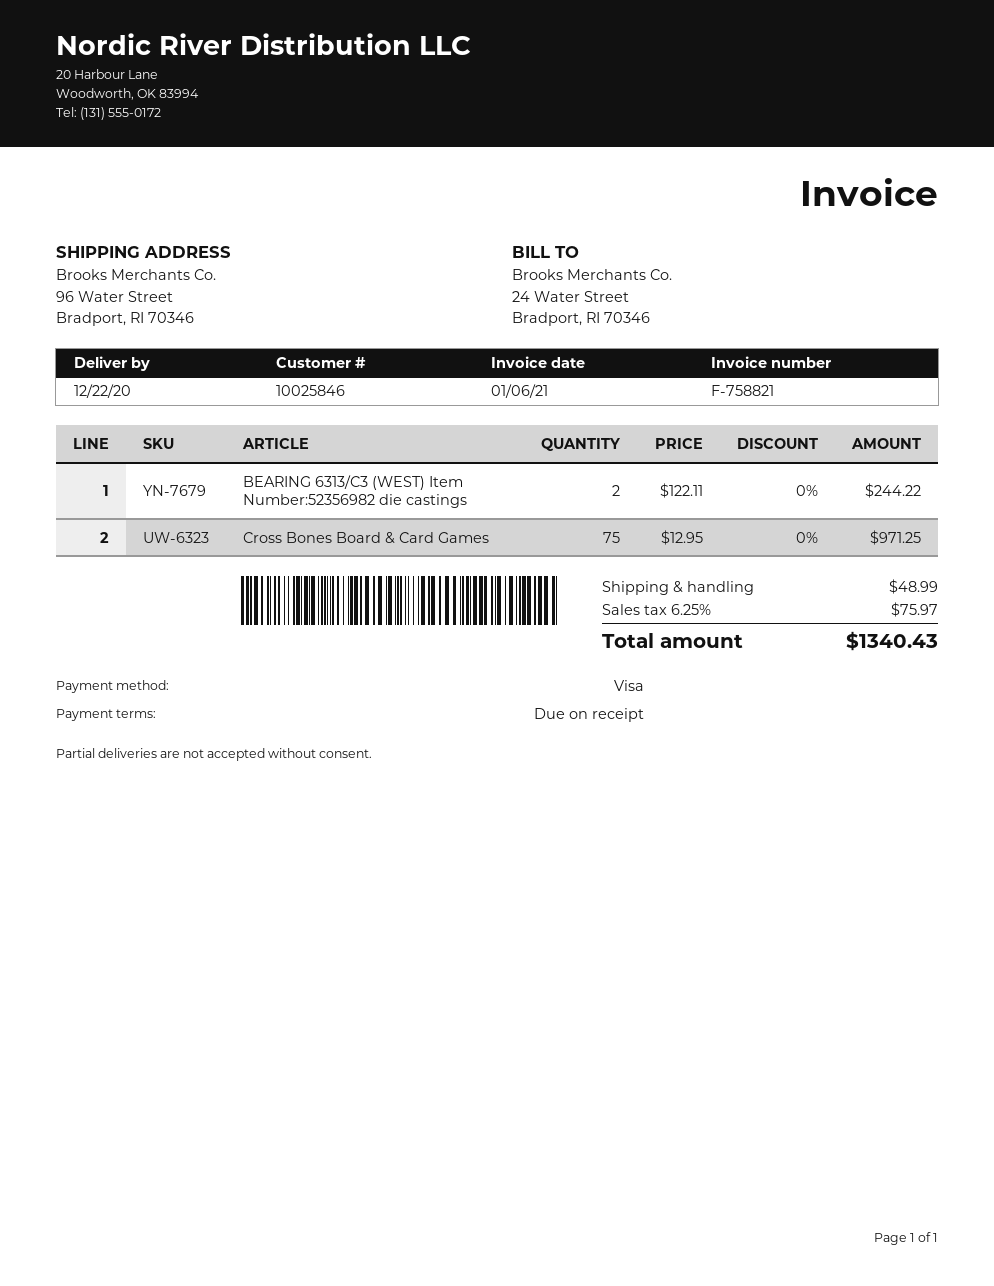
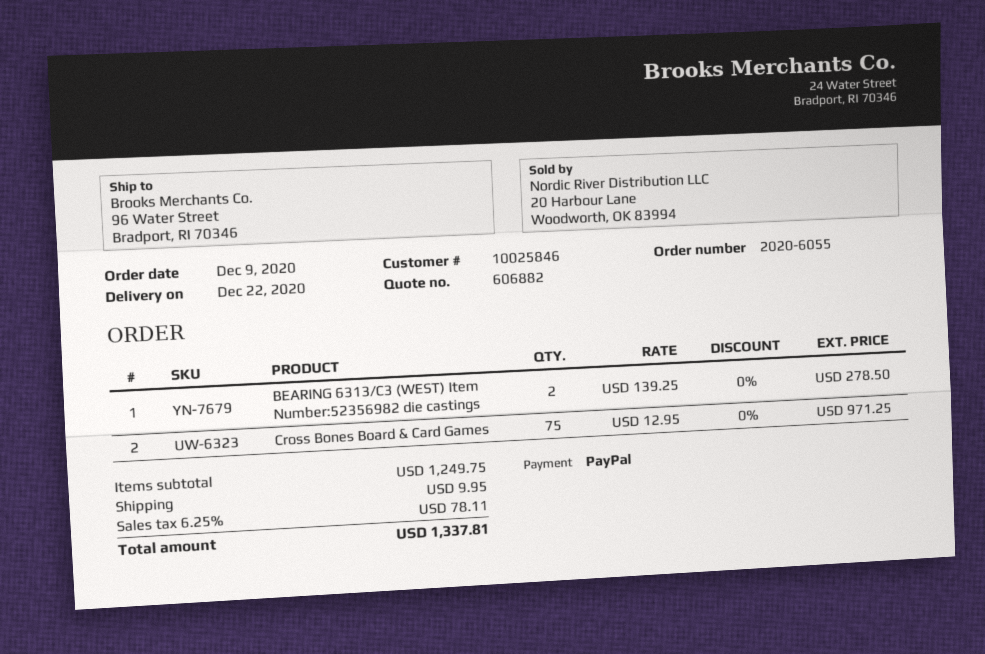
payment method: Visa -> PayPal
BEARING 6313/C3 (WEST) Item Number:52356982 die castings: 2 x 122.11 = 244.22 -> 2 x 139.25 = 278.50
shipping: 48.99 -> 9.95
tax: 6.25% = 75.97 -> 6.25% = 78.11
total: 1340.43 -> 1337.81

